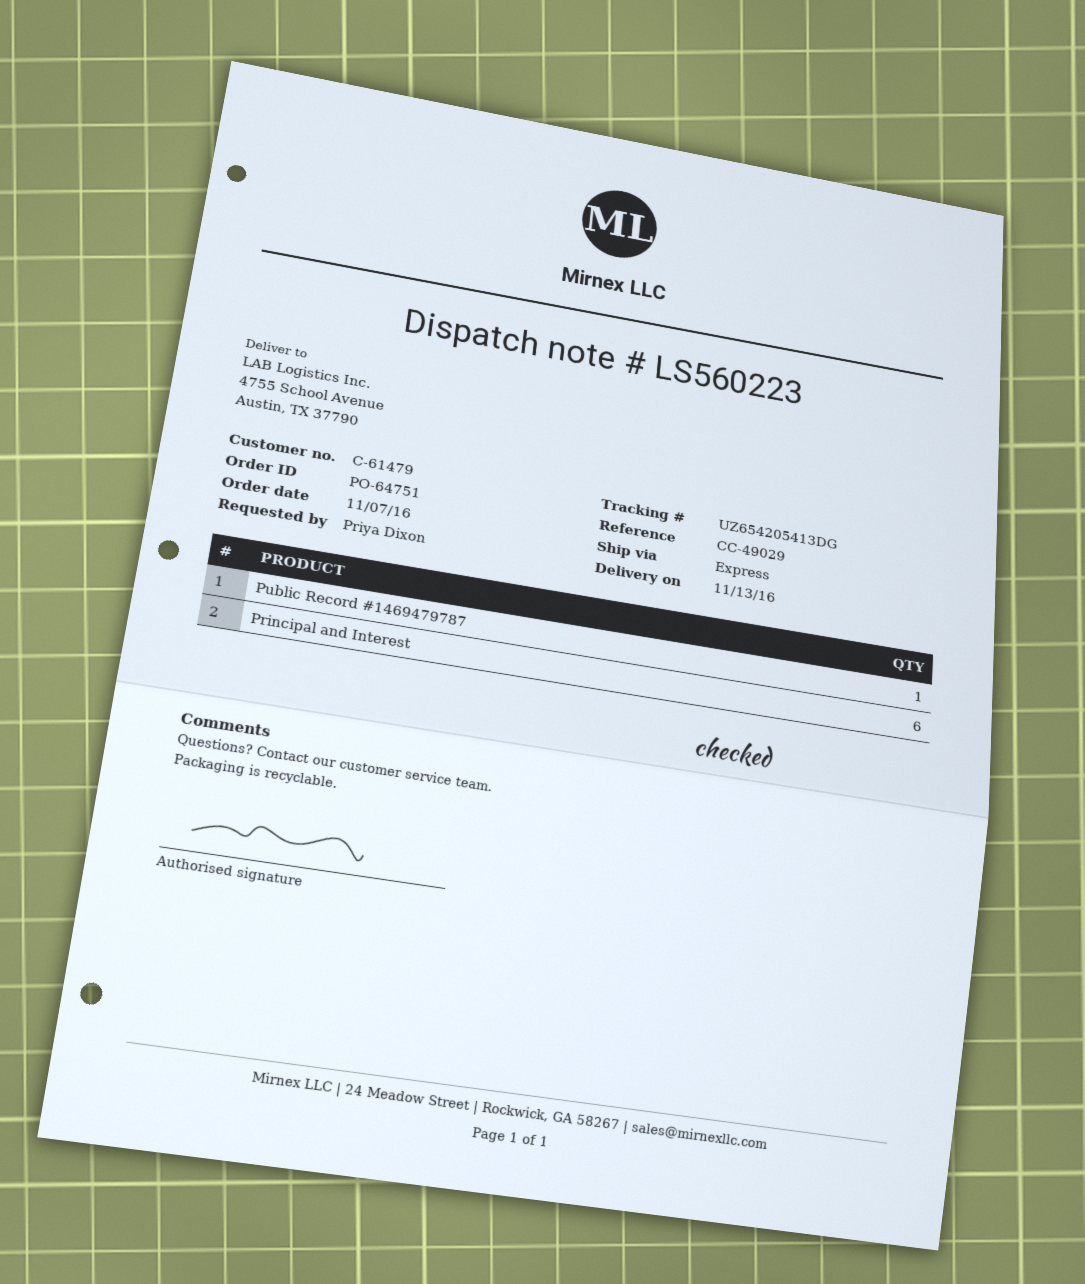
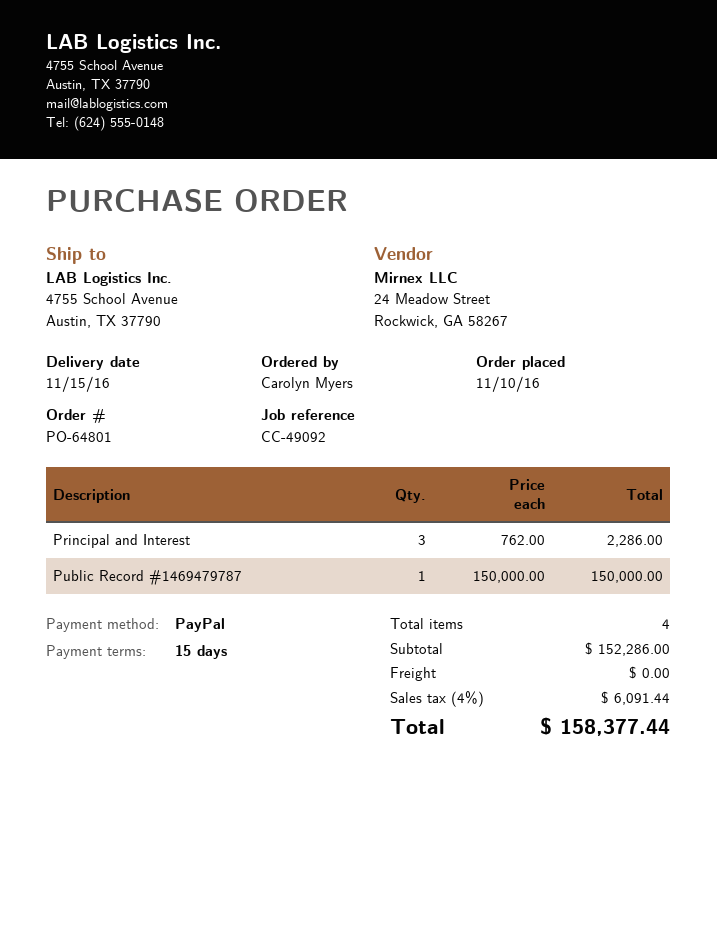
order number: PO-64751 -> PO-64801
order date: 2016-11-07 -> 2016-11-10
delivery date: 2016-11-13 -> 2016-11-15
reference: CC-49029 -> CC-49092
ordered by: Priya Dixon -> Carolyn Myers
Principal and Interest: 6 -> 3

